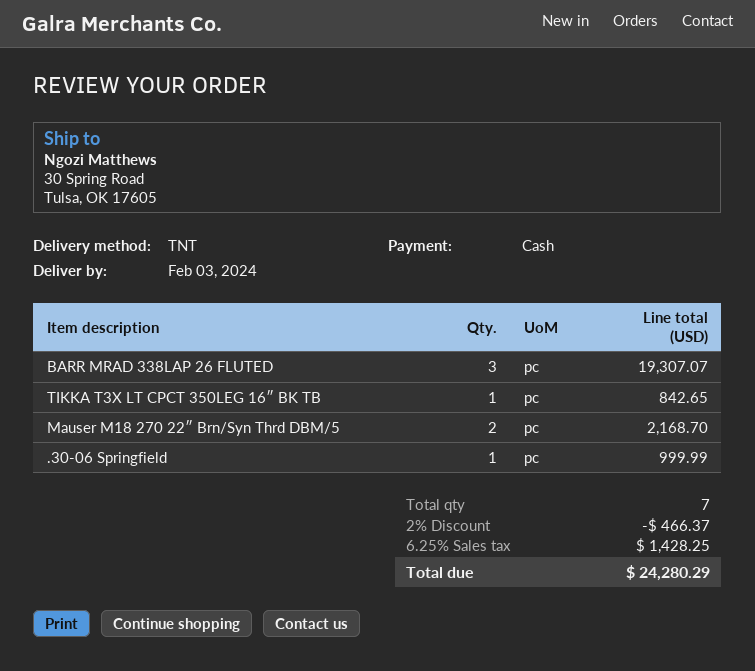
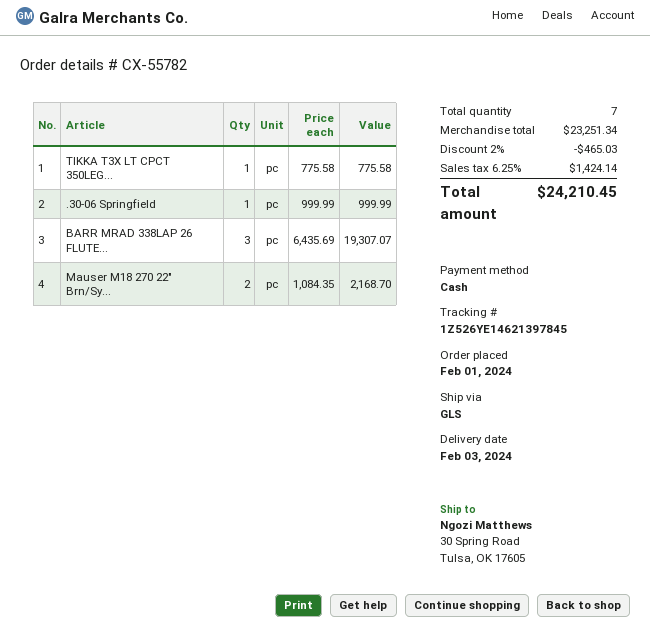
shipping method: TNT -> GLS
TIKKA T3X LT CPCT 350LEG 16″ BK TB: 1 for 842.65 -> 1 for 775.58
discount: 2% = 466.37 -> 2% = 465.03
tax: 6.25% = 1428.25 -> 6.25% = 1424.14
total: 24280.29 -> 24210.45

